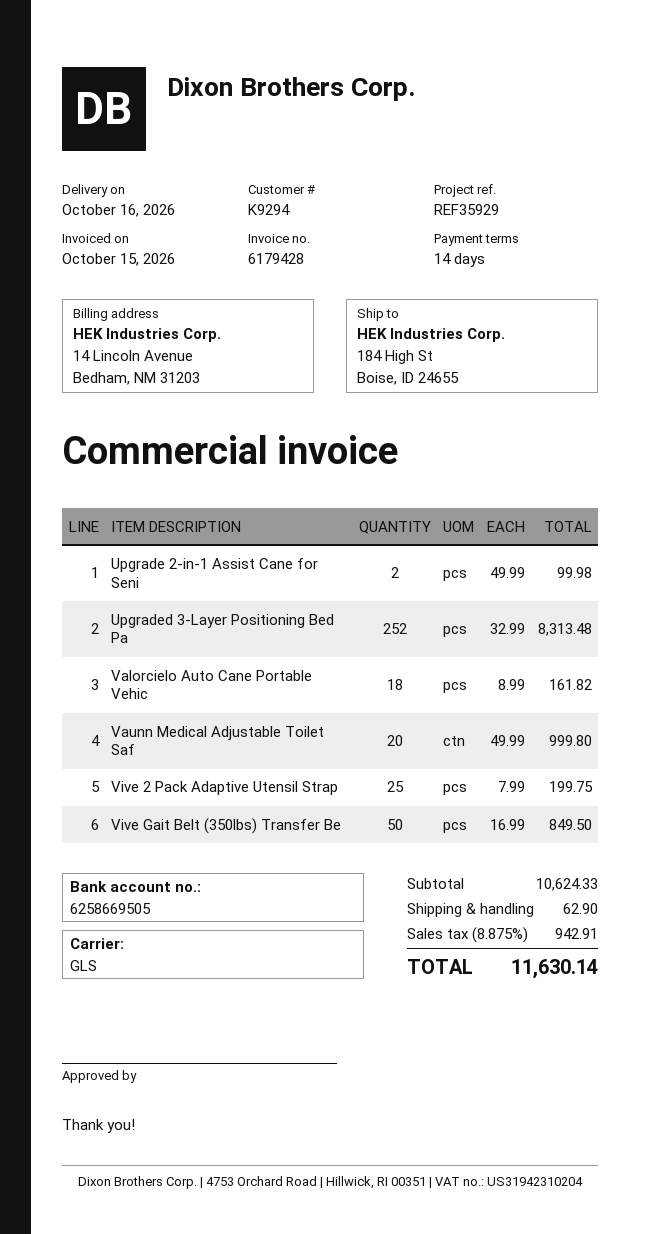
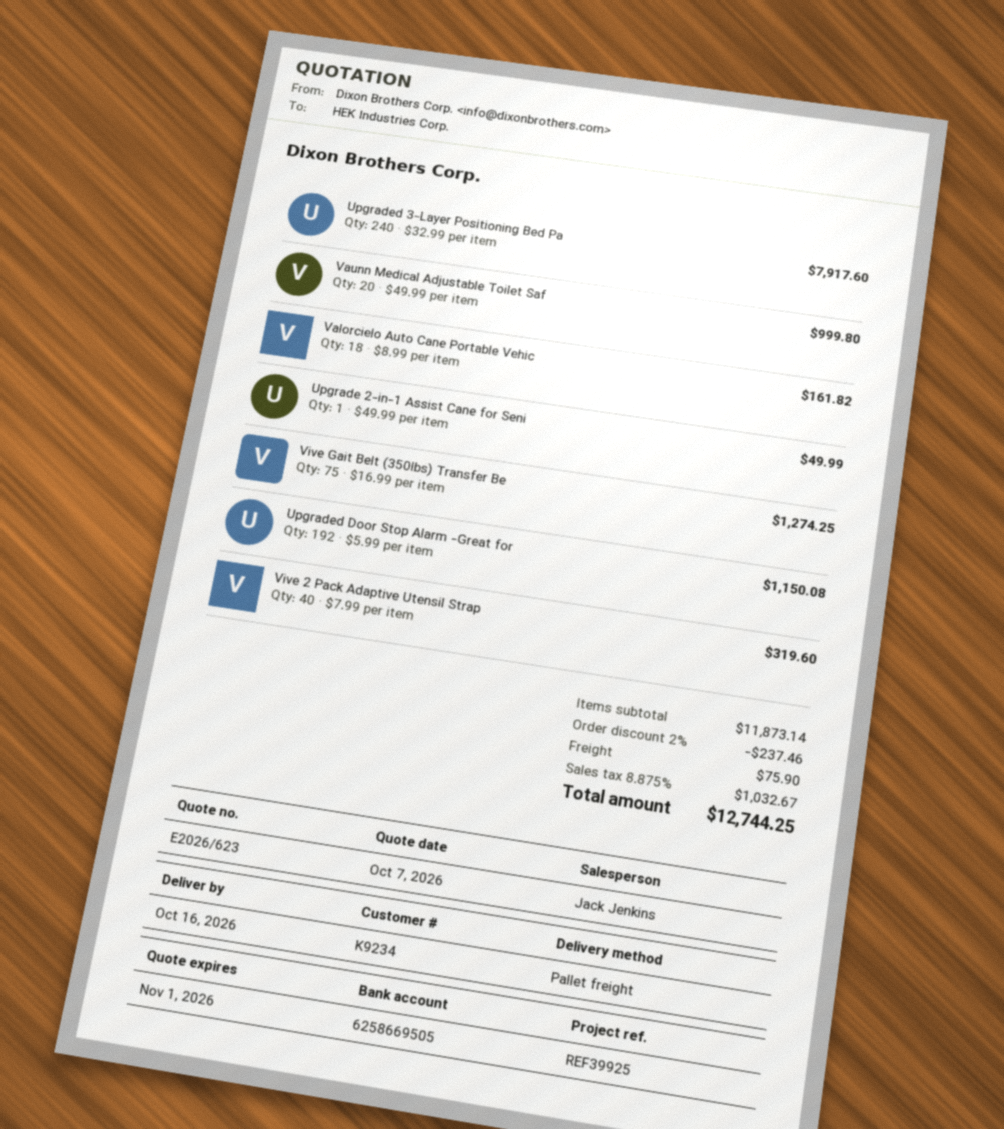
customer number: K9294 -> K9234
reference: REF35929 -> REF39925
shipping method: GLS -> pallet freight
Upgrade 2-in-1 Assist Cane for Seni: 2 x 49.99 = 99.98 -> 1 x 49.99 = 49.99
Upgraded 3-Layer Positioning Bed Pa: 252 x 32.99 = 8313.48 -> 240 x 32.99 = 7917.60
Vive 2 Pack Adaptive Utensil Strap: 25 x 7.99 = 199.75 -> 40 x 7.99 = 319.60
Vive Gait Belt (350lbs) Transfer Be: 50 x 16.99 = 849.50 -> 75 x 16.99 = 1274.25
Upgraded Door Stop Alarm -Great for: none -> 192 x 5.99 = 1150.08
subtotal: 10624.33 -> 11873.14
discount: none -> 2% = 237.46
shipping: 62.90 -> 75.90
tax: 8.875% = 942.91 -> 8.875% = 1032.67
total: 11630.14 -> 12744.25

